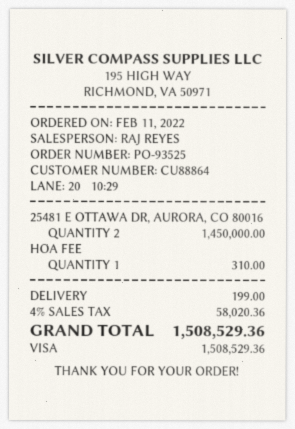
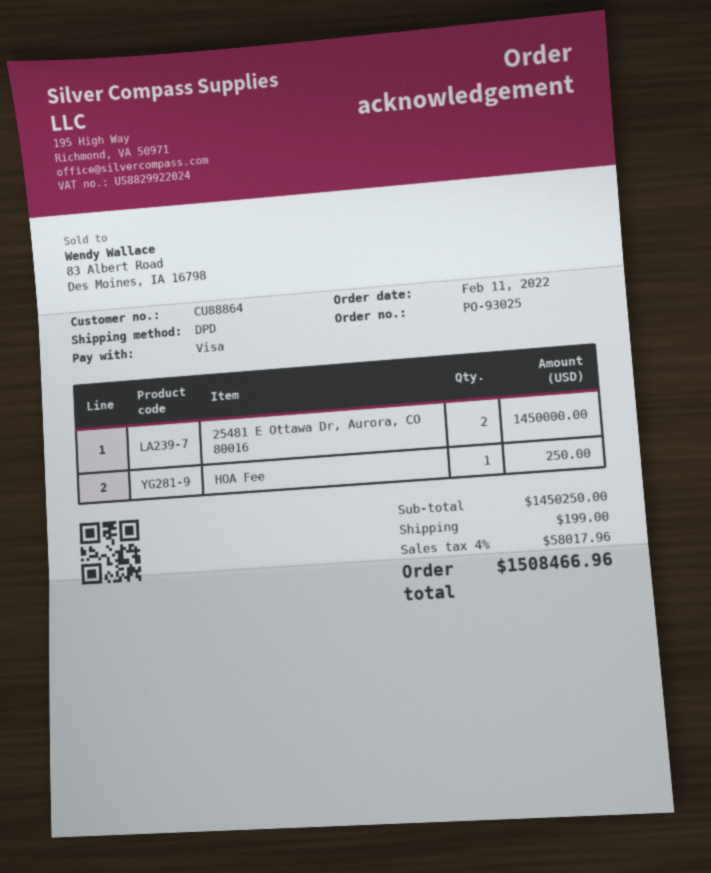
order number: PO-93525 -> PO-93025
HOA FEE: 1 for 310.00 -> 1 for 250.00
tax: 4% = 58020.36 -> 4% = 58017.96
total: 1508529.36 -> 1508466.96

